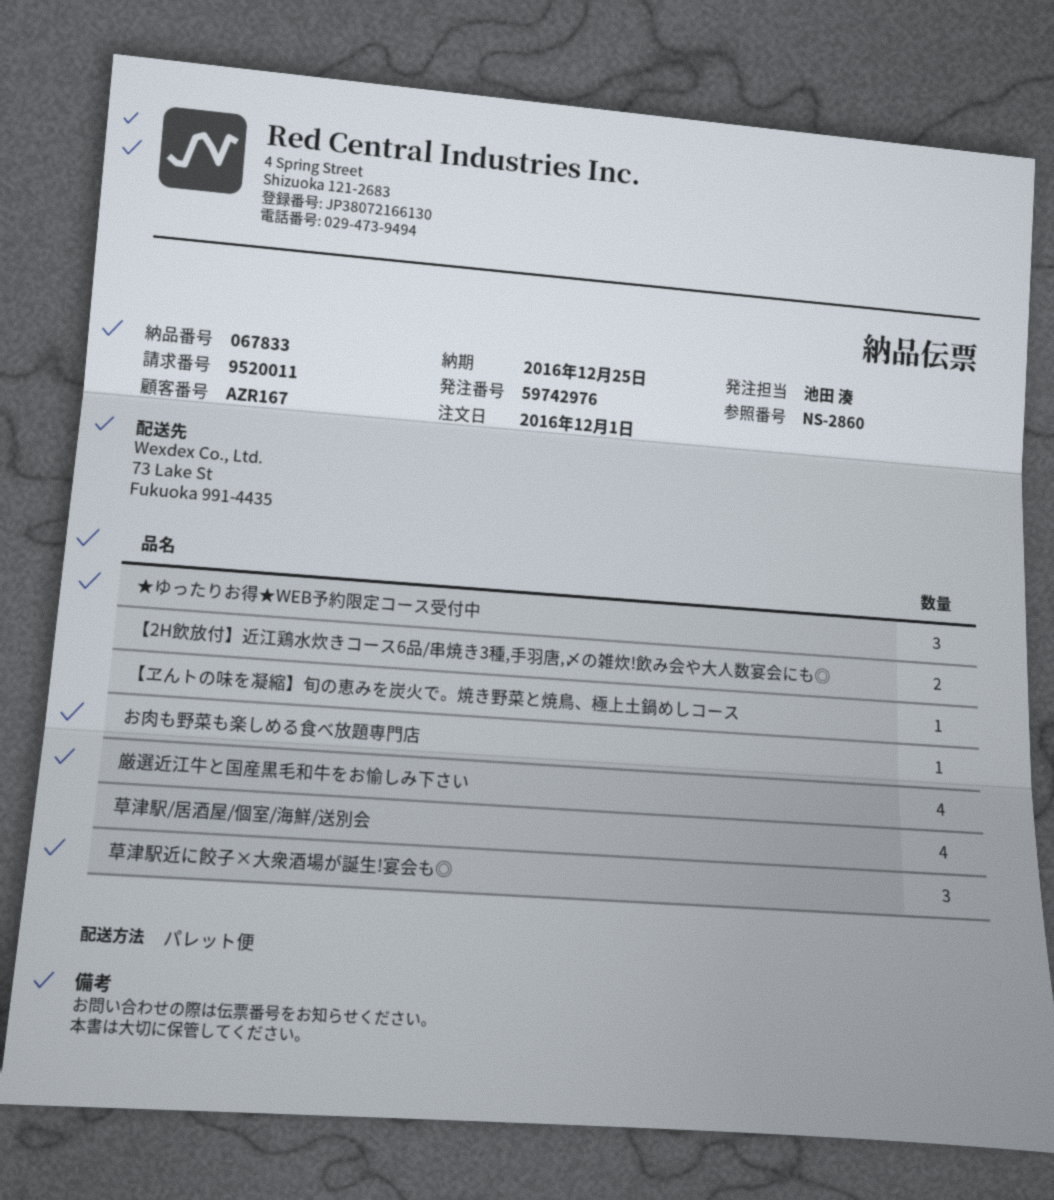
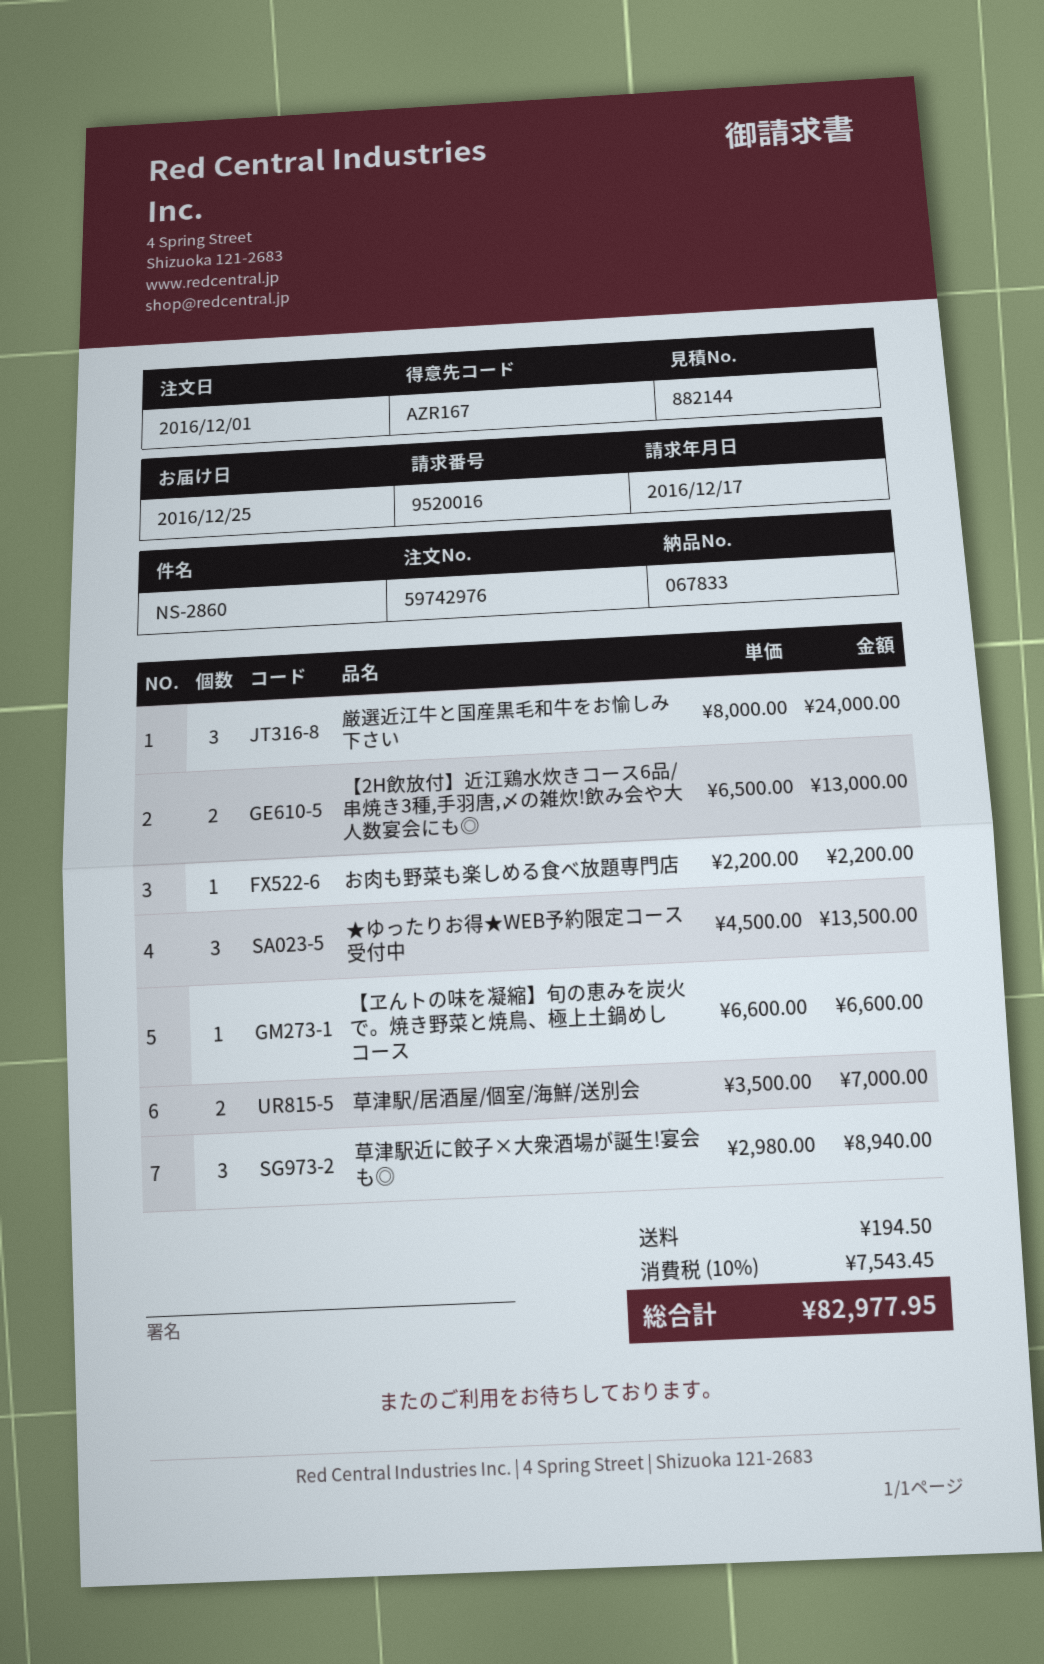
invoice number: 9520011 -> 9520016
厳選近江牛と国産黒毛和牛をお愉しみ下さい: 4 -> 3
草津駅/居酒屋/個室/海鮮/送別会: 4 -> 2

